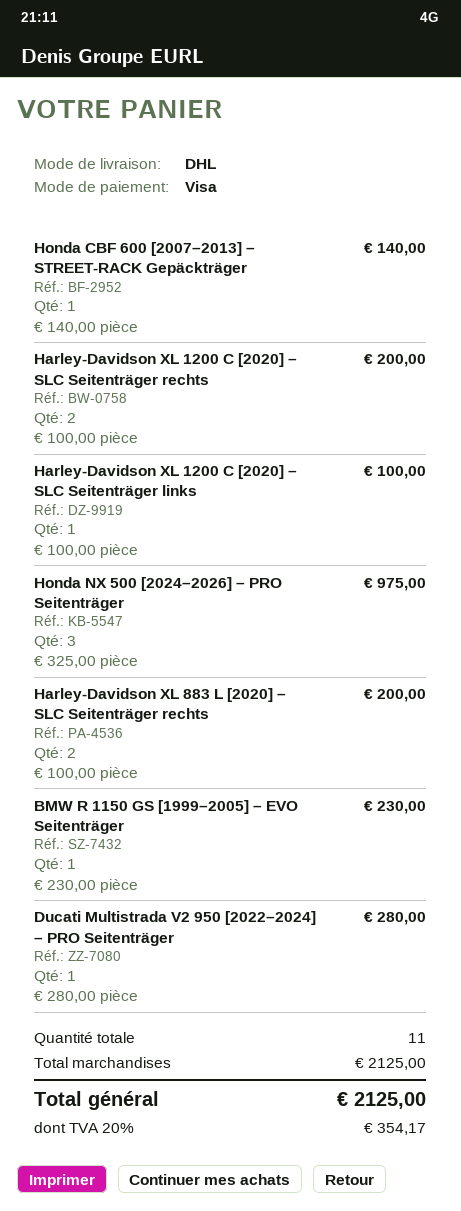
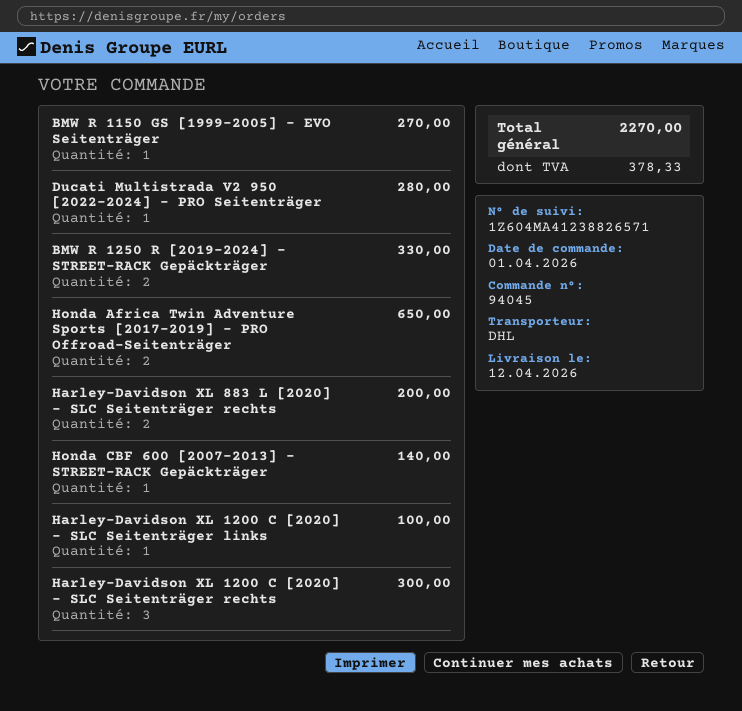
Harley-Davidson XL 1200 C [2020] – SLC Seitenträger rechts: 2 for 200.00 -> 3 for 300.00
Honda NX 500 [2024–2026] – PRO Seitenträger: 3 for 975.00 -> none
BMW R 1150 GS [1999–2005] – EVO Seitenträger: 1 for 230.00 -> 1 for 270.00
BMW R 1250 R [2019–2024] – STREET-RACK Gepäckträger: none -> 2 for 330.00
Honda Africa Twin Adventure Sports [2017–2019] – PRO Offroad-Seitenträger: none -> 2 for 650.00
tax: 354.17 -> 378.33
total: 2125.00 -> 2270.00

